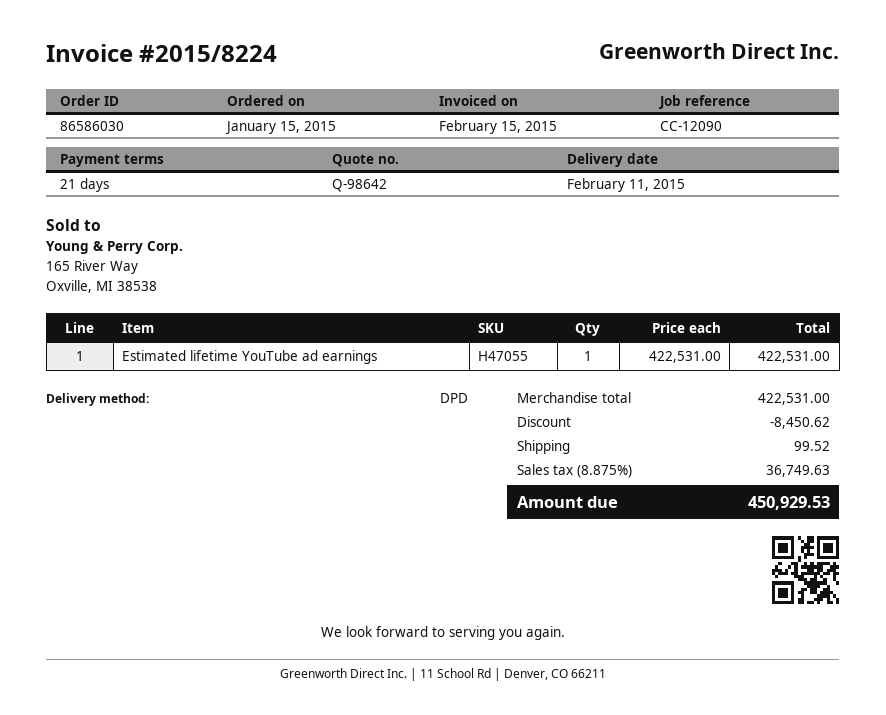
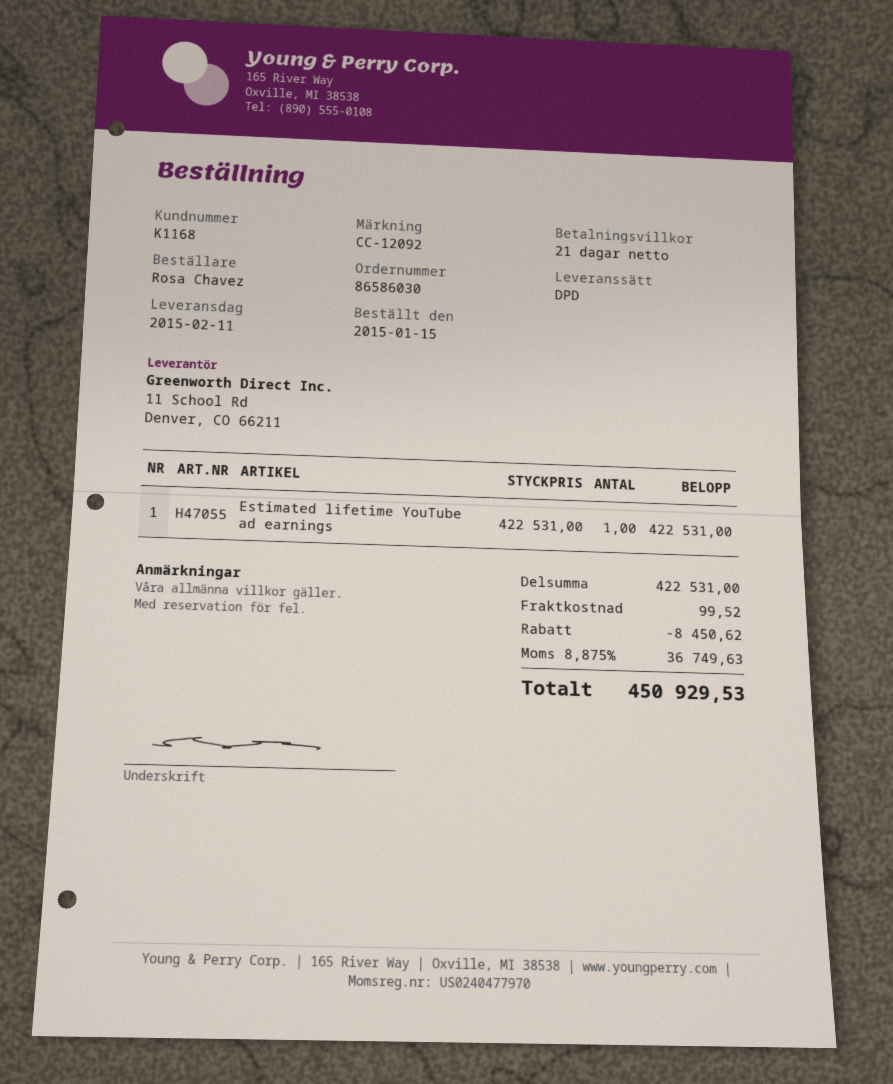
reference: CC-12090 -> CC-12092

